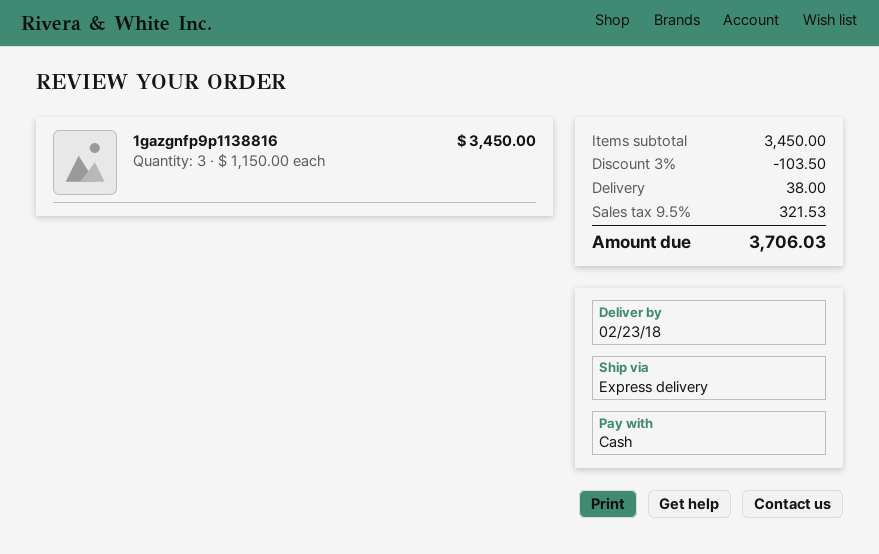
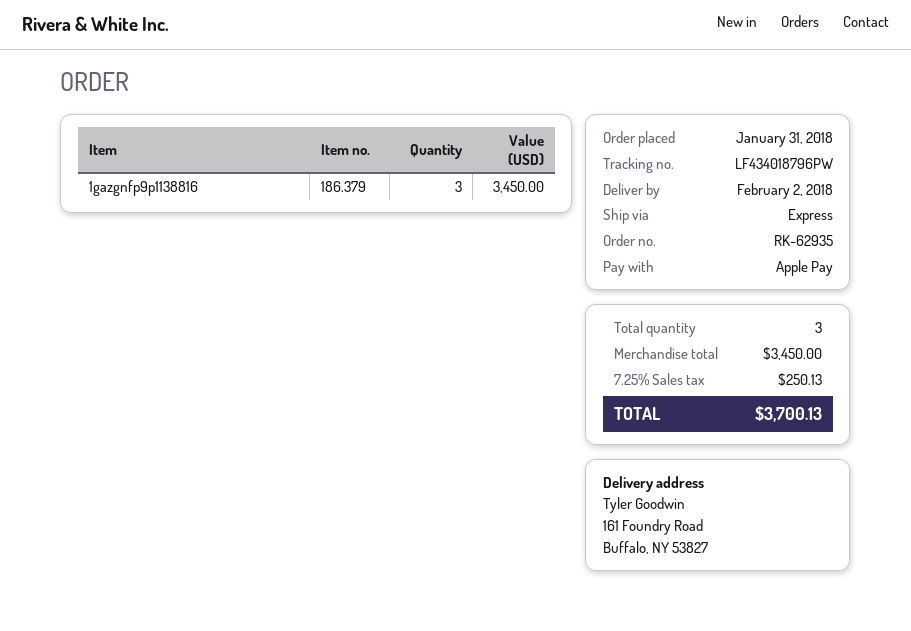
delivery date: 2018-02-23 -> 2018-02-02
payment method: cash -> Apple Pay
discount: 3% = 103.50 -> none
shipping: 38.00 -> none
tax: 9.5% = 321.53 -> 7.25% = 250.13
total: 3706.03 -> 3700.13

